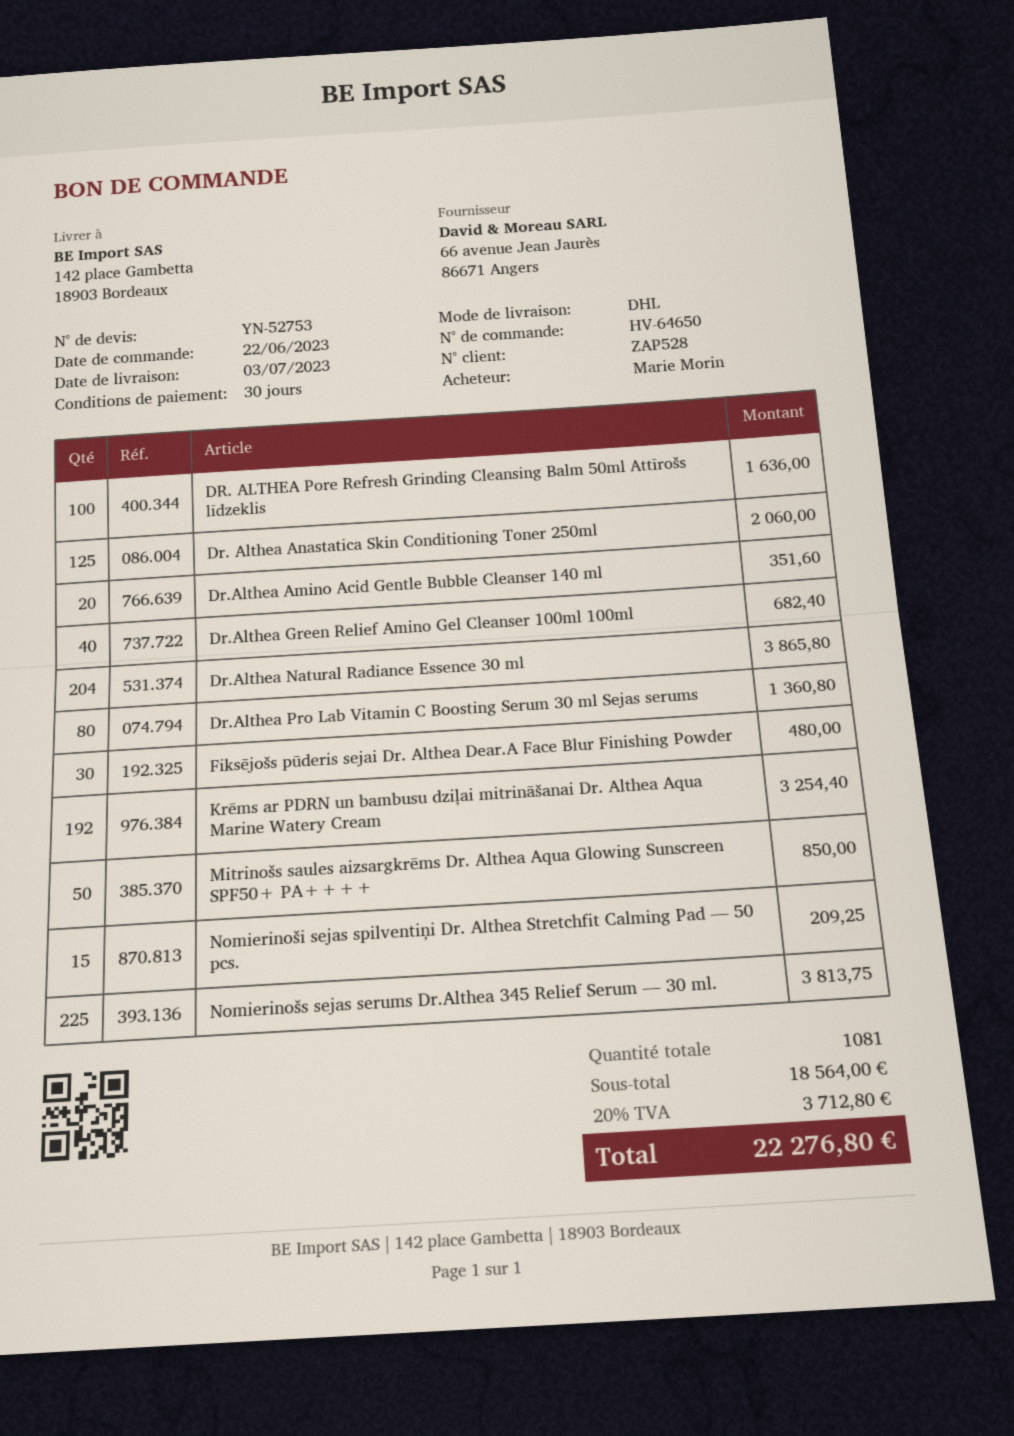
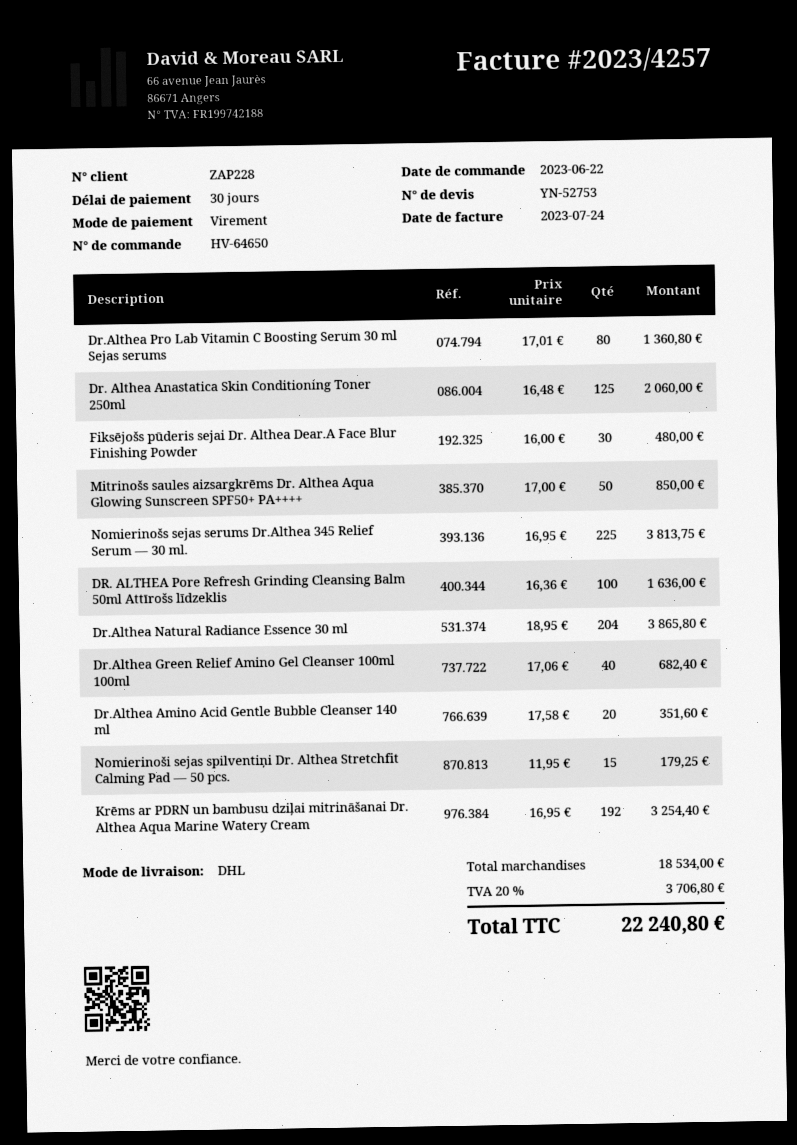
customer number: ZAP528 -> ZAP228
Nomierinoši sejas spilventiņi Dr. Althea Stretchfit Calming Pad — 50 pcs.: 15 for 209.25 -> 15 for 179.25
subtotal: 18564.00 -> 18534.00
tax: 20% = 3712.80 -> 20% = 3706.80
total: 22276.80 -> 22240.80

